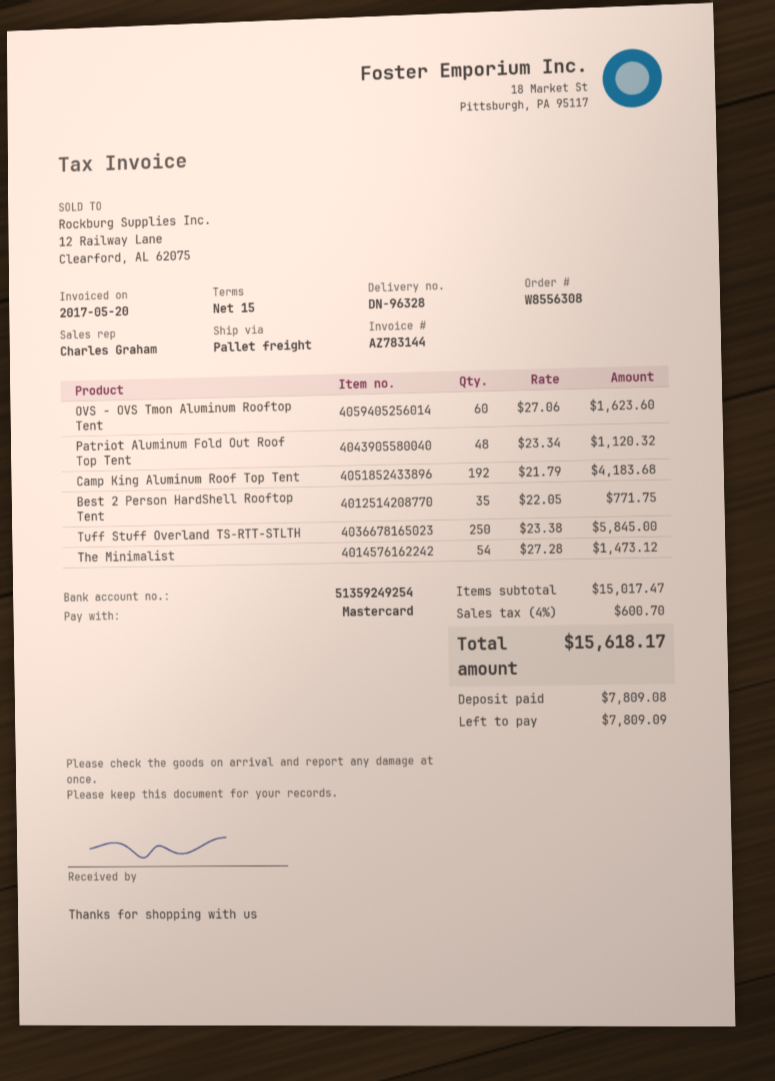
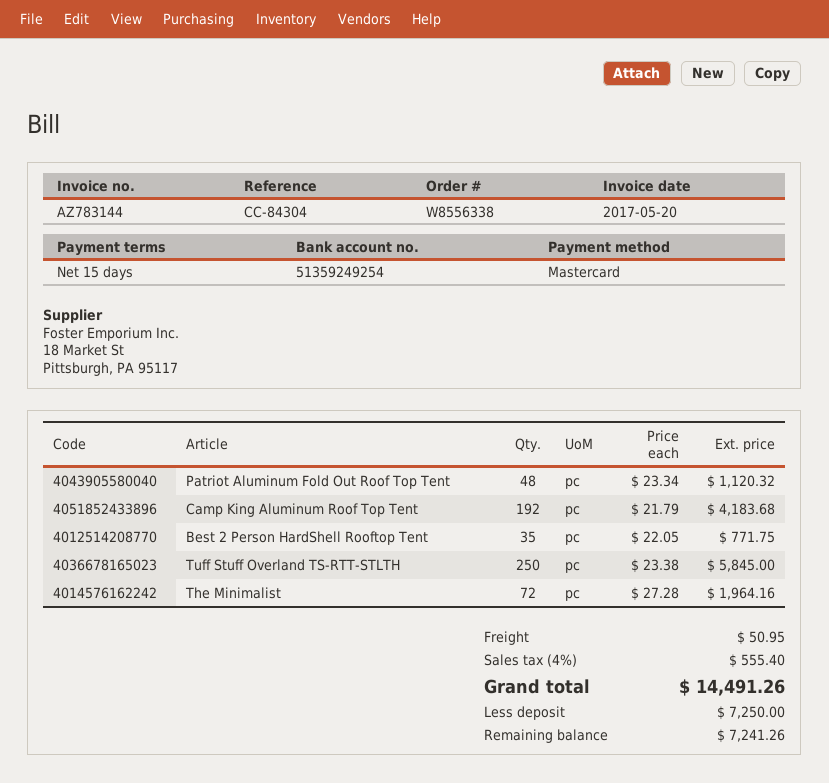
order number: W8556308 -> W8556338
OVS - OVS Tmon Aluminum Rooftop Tent: 60 x 27.06 = 1623.60 -> none
The Minimalist: 54 x 27.28 = 1473.12 -> 72 x 27.28 = 1964.16
shipping: none -> 50.95
tax: 4% = 600.70 -> 4% = 555.40
total: 15618.17 -> 14491.26
deposit: 7809.08 -> 7250.00
balance: 7809.09 -> 7241.26

